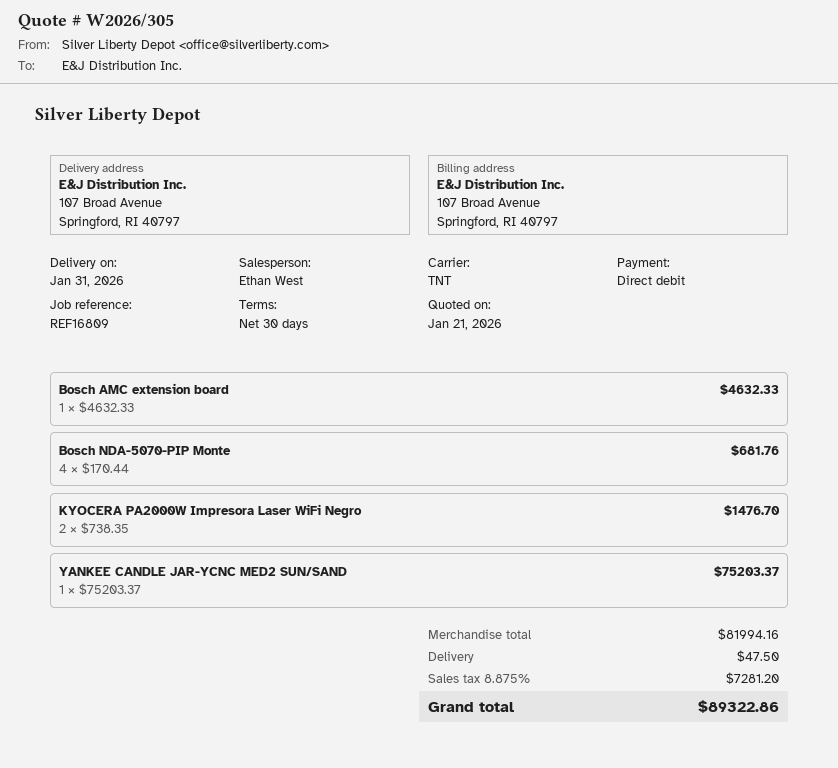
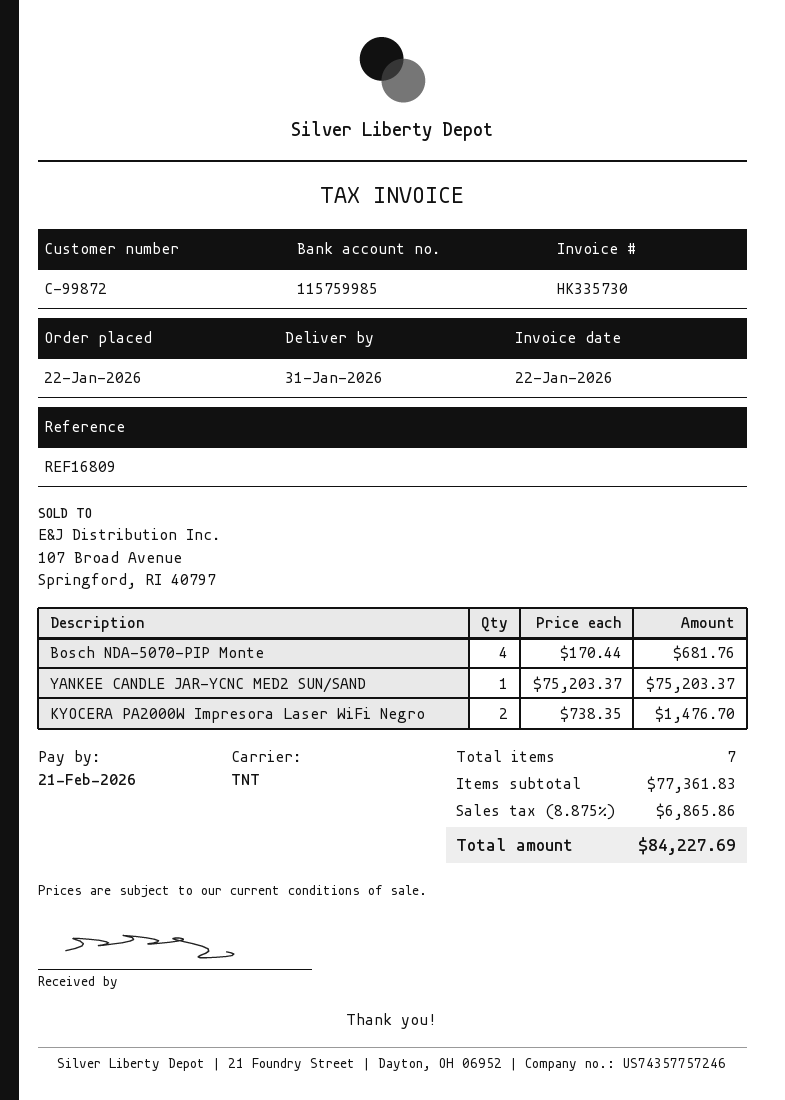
Bosch AMC extension board: 1 x 4632.33 = 4632.33 -> none
subtotal: 81994.16 -> 77361.83
shipping: 47.50 -> none
tax: 8.875% = 7281.20 -> 8.875% = 6865.86
total: 89322.86 -> 84227.69

